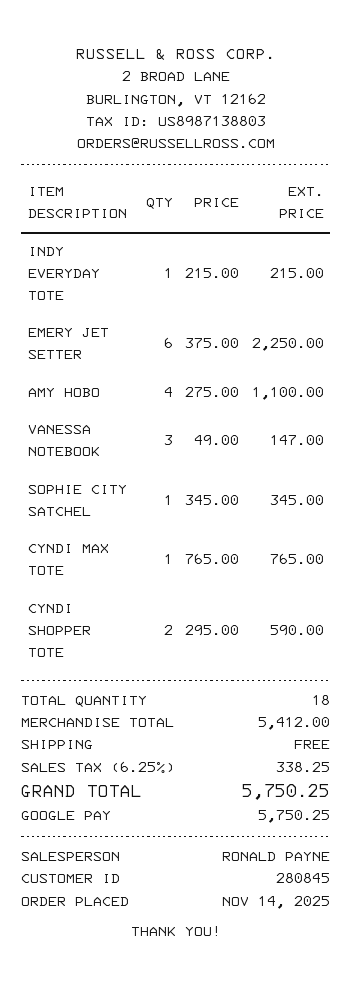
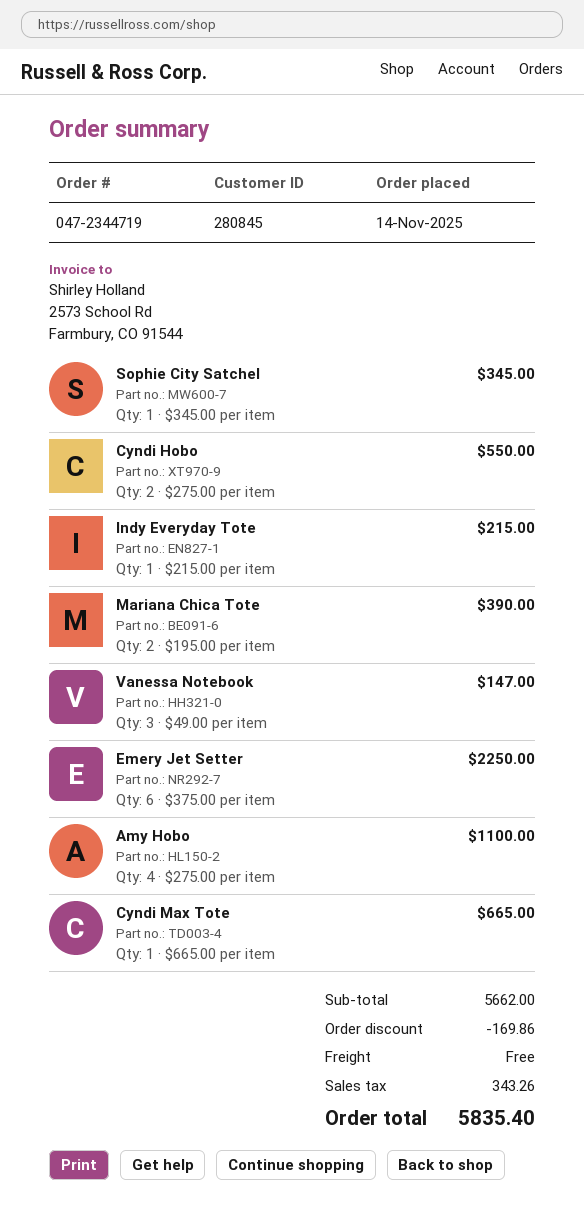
CYNDI MAX TOTE: 1 x 765.00 = 765.00 -> 1 x 665.00 = 665.00
CYNDI SHOPPER TOTE: 2 x 295.00 = 590.00 -> none
Cyndi Hobo: none -> 2 x 275.00 = 550.00
Mariana Chica Tote: none -> 2 x 195.00 = 390.00
subtotal: 5412.00 -> 5662.00
discount: none -> 169.86
tax: 338.25 -> 343.26
total: 5750.25 -> 5835.40

